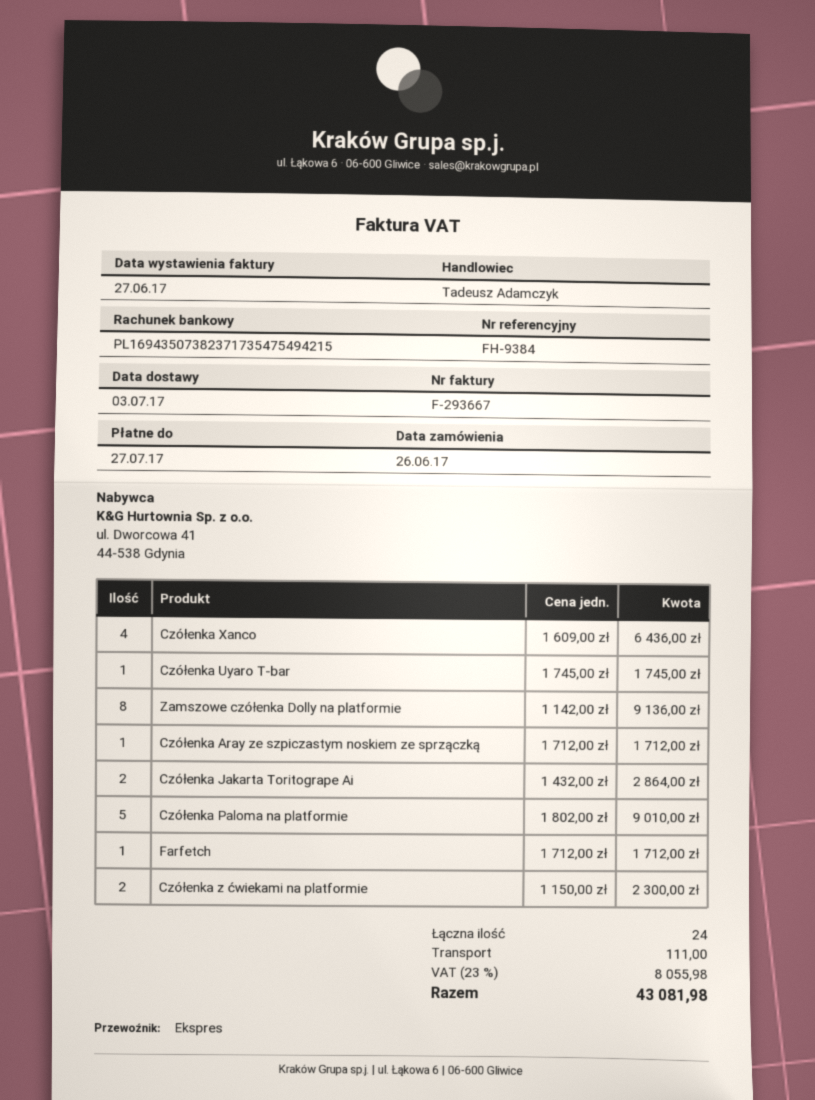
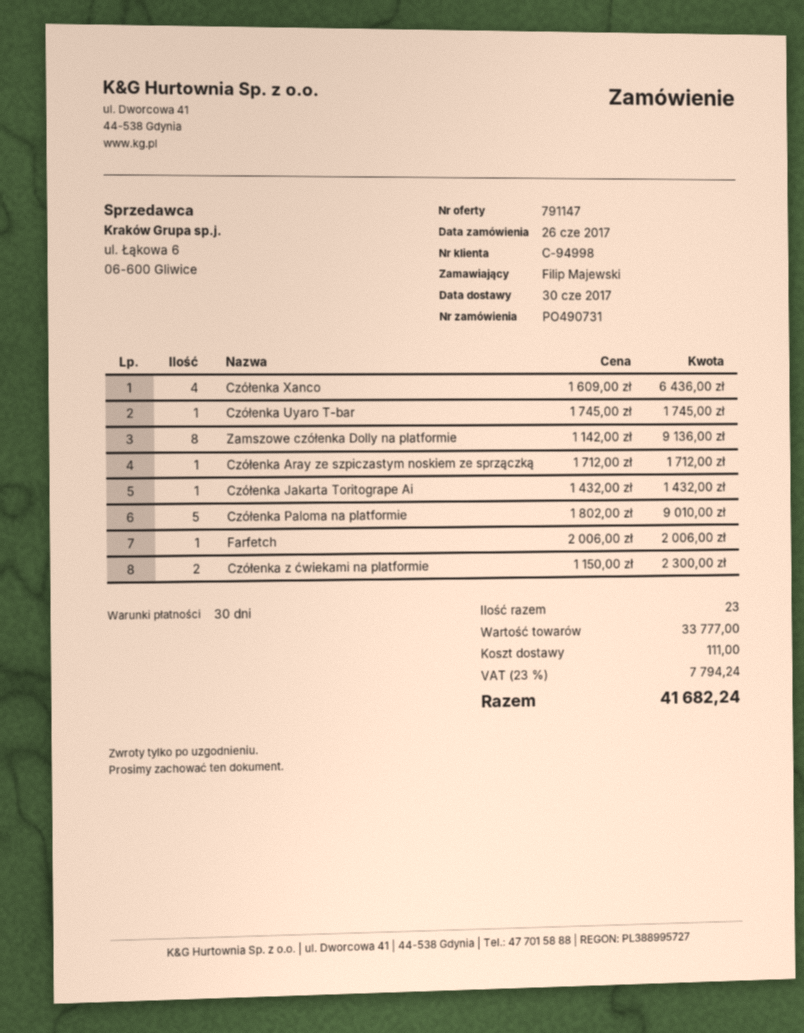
delivery date: 2017-07-03 -> 2017-06-30
Czółenka Jakarta Toritogrape Ai: 2 x 1432.00 = 2864.00 -> 1 x 1432.00 = 1432.00
Farfetch: 1 x 1712.00 = 1712.00 -> 1 x 2006.00 = 2006.00
total quantity: 24 -> 23
tax: 23% = 8055.98 -> 23% = 7794.24
total: 43081.98 -> 41682.24

